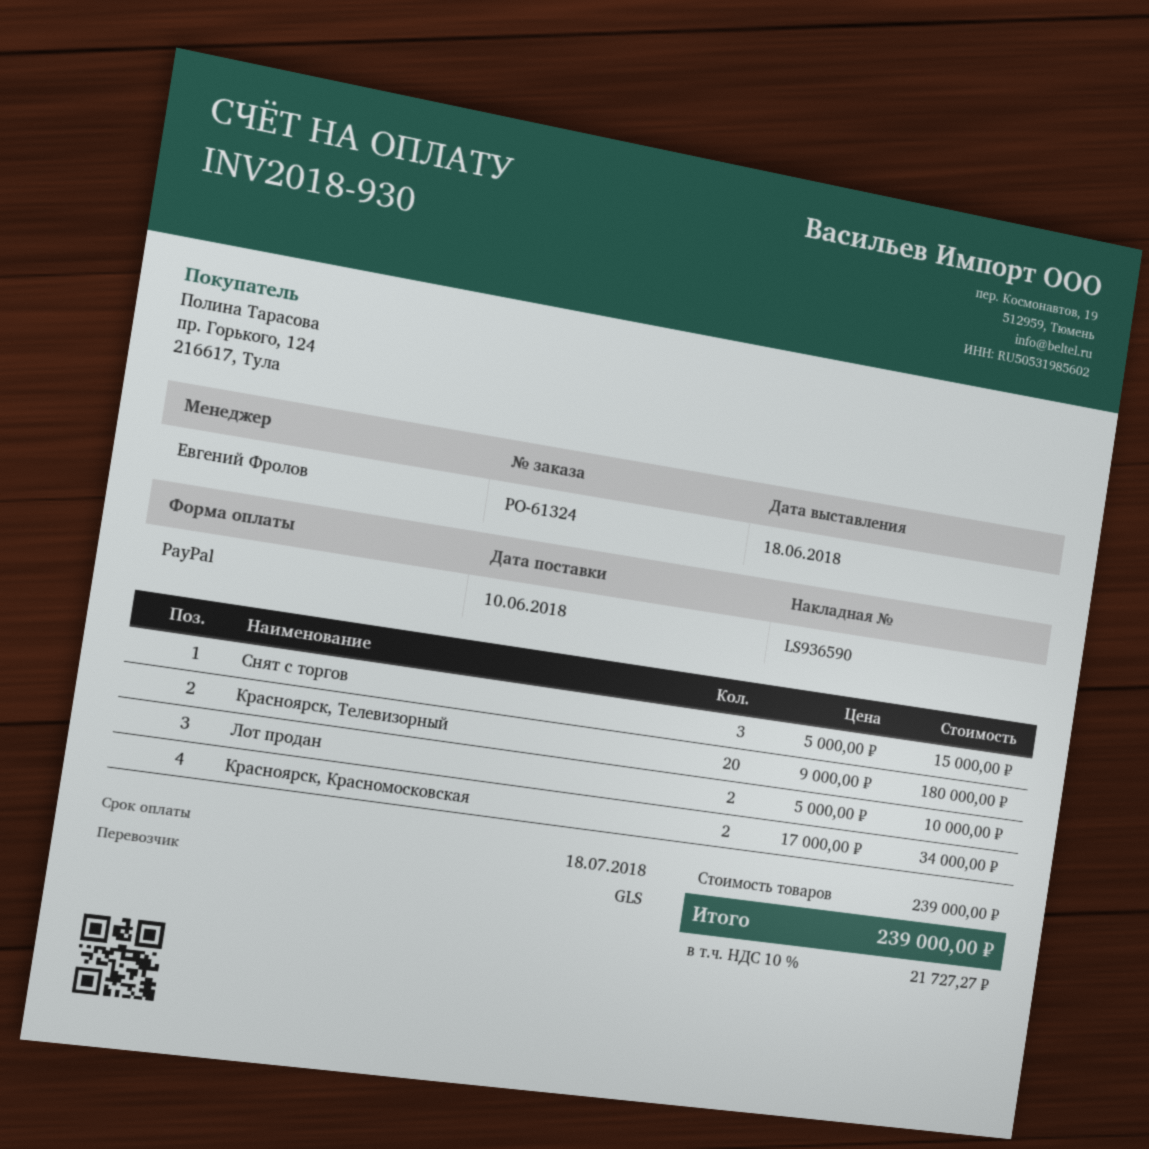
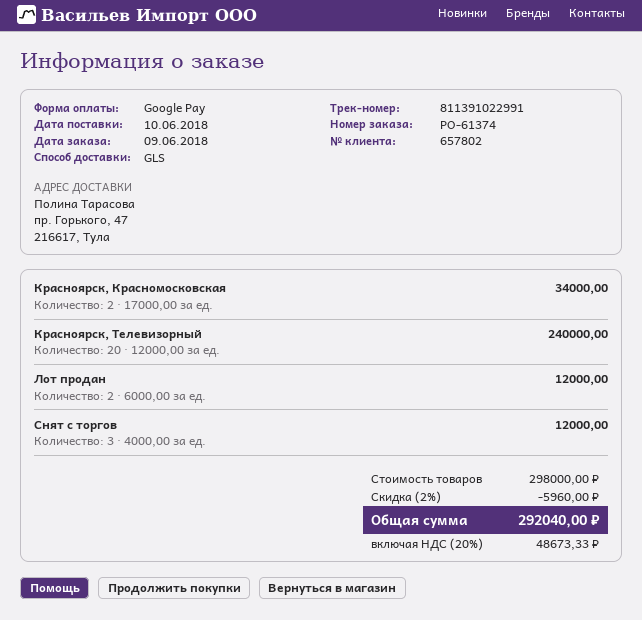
order number: PO-61324 -> PO-61374
payment method: PayPal -> Google Pay
Снят с торгов: 3 x 5000.00 = 15000.00 -> 3 x 4000.00 = 12000.00
Красноярск, Телевизорный: 20 x 9000.00 = 180000.00 -> 20 x 12000.00 = 240000.00
Лот продан: 2 x 5000.00 = 10000.00 -> 2 x 6000.00 = 12000.00
subtotal: 239000.00 -> 298000.00
discount: none -> 2% = 5960.00
tax: 10% = 21727.27 -> 20% = 48673.33
total: 239000.00 -> 292040.00

